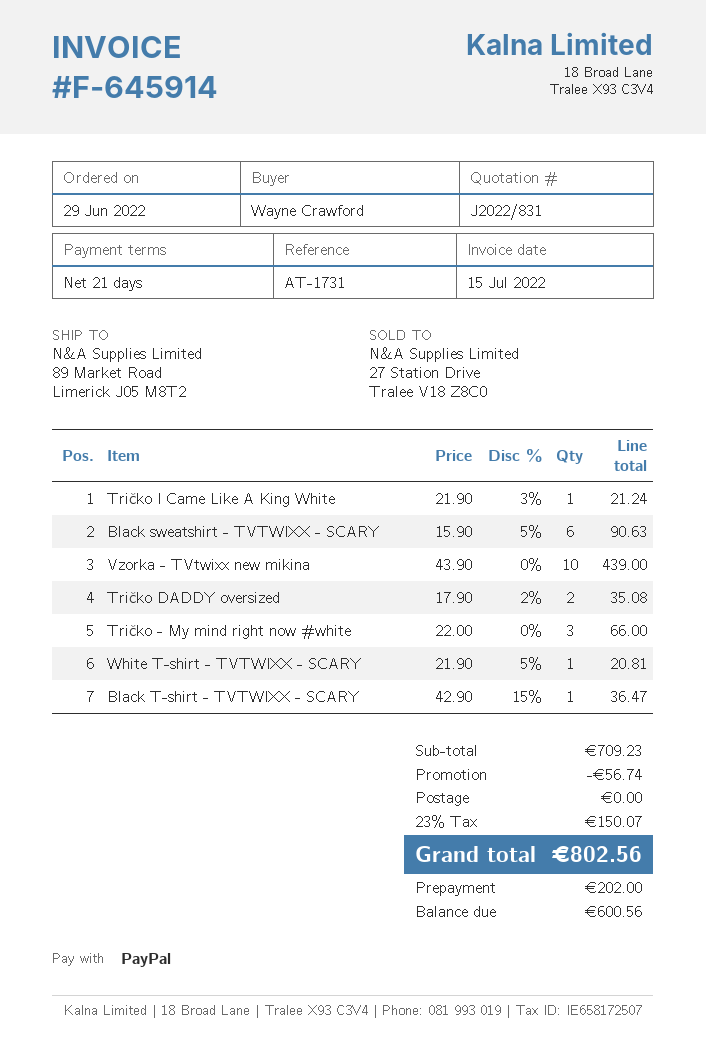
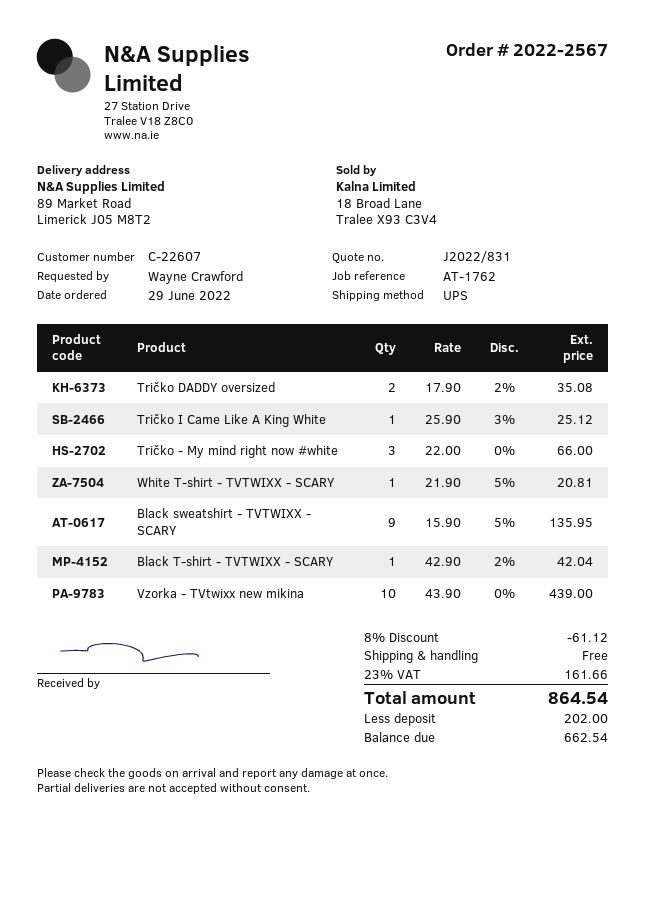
reference: AT-1731 -> AT-1762
Tričko I Came Like A King White: 1 x 21.90 - 3% = 21.24 -> 1 x 25.90 - 3% = 25.12
Black sweatshirt - TVTWIXX - SCARY: 6 x 15.90 - 5% = 90.63 -> 9 x 15.90 - 5% = 135.95
Black T-shirt - TVTWIXX - SCARY: 1 x 42.90 - 15% = 36.47 -> 1 x 42.90 - 2% = 42.04
discount: 56.74 -> 61.12
tax: 23% = 150.07 -> 23% = 161.66
total: 802.56 -> 864.54
balance: 600.56 -> 662.54

